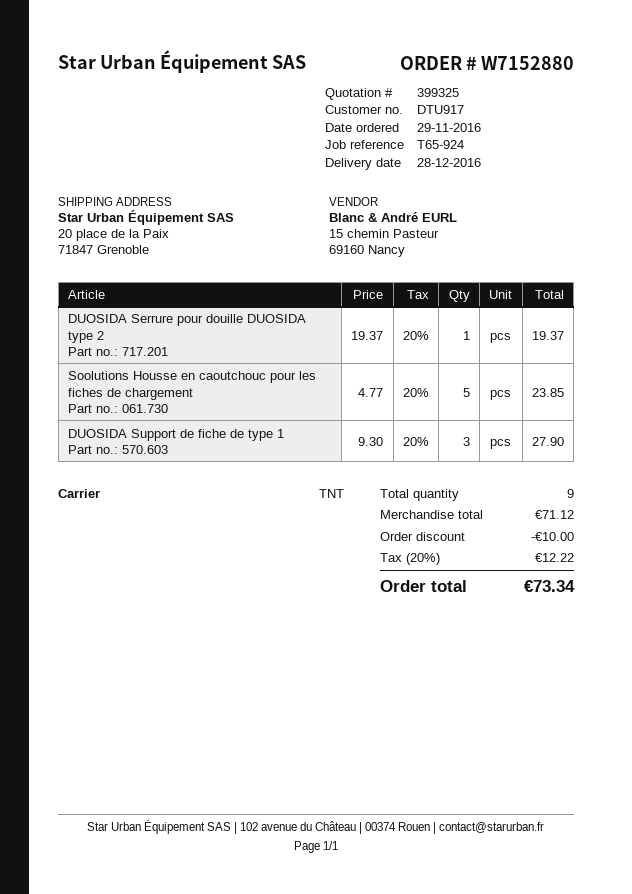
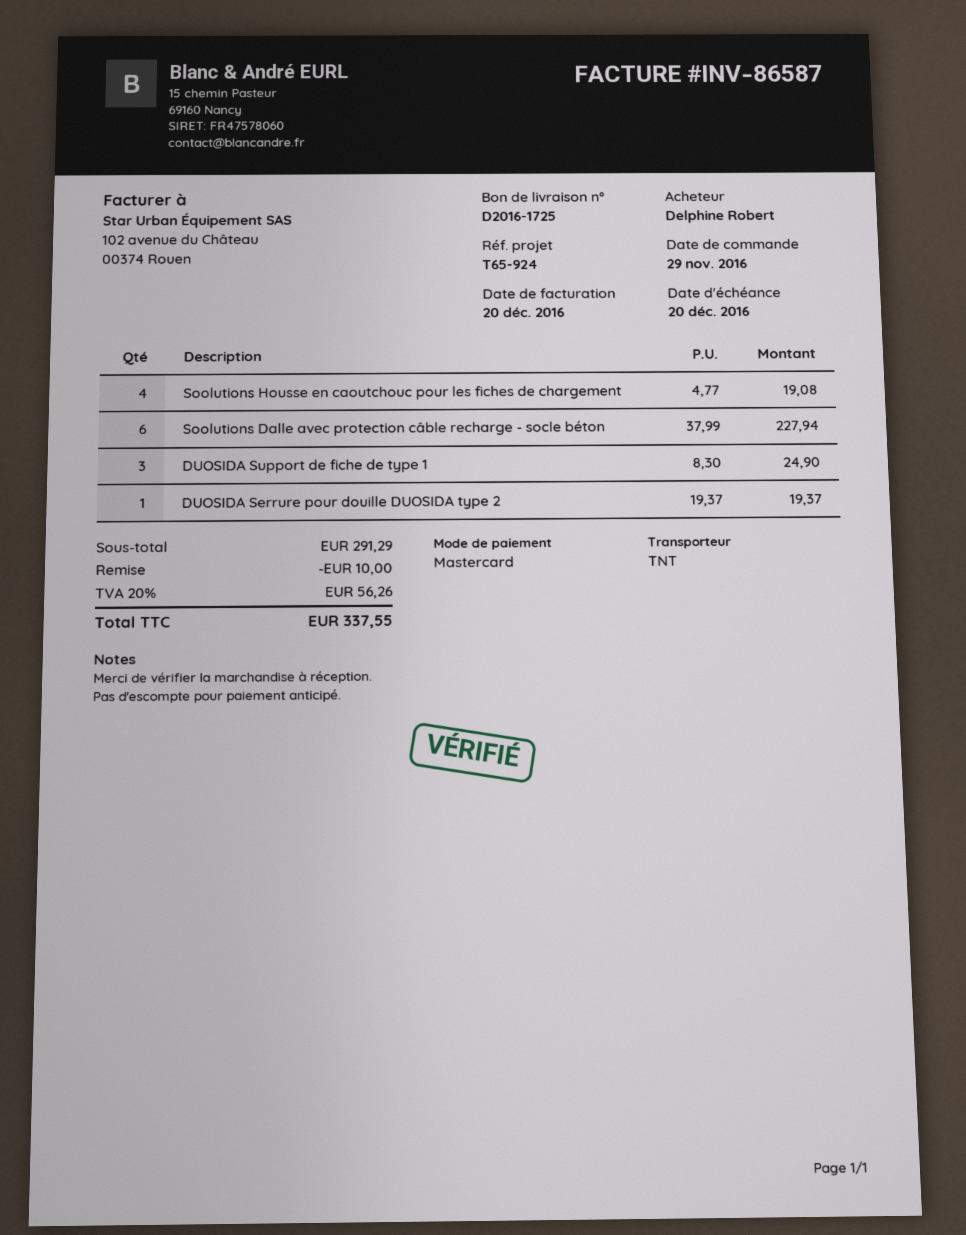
Soolutions Housse en caoutchouc pour les fiches de chargement: 5 x 4.77 = 23.85 -> 4 x 4.77 = 19.08
DUOSIDA Support de fiche de type 1: 3 x 9.30 = 27.90 -> 3 x 8.30 = 24.90
Soolutions Dalle avec protection câble recharge - socle béton: none -> 6 x 37.99 = 227.94
subtotal: 71.12 -> 291.29
tax: 20% = 12.22 -> 20% = 56.26
total: 73.34 -> 337.55

